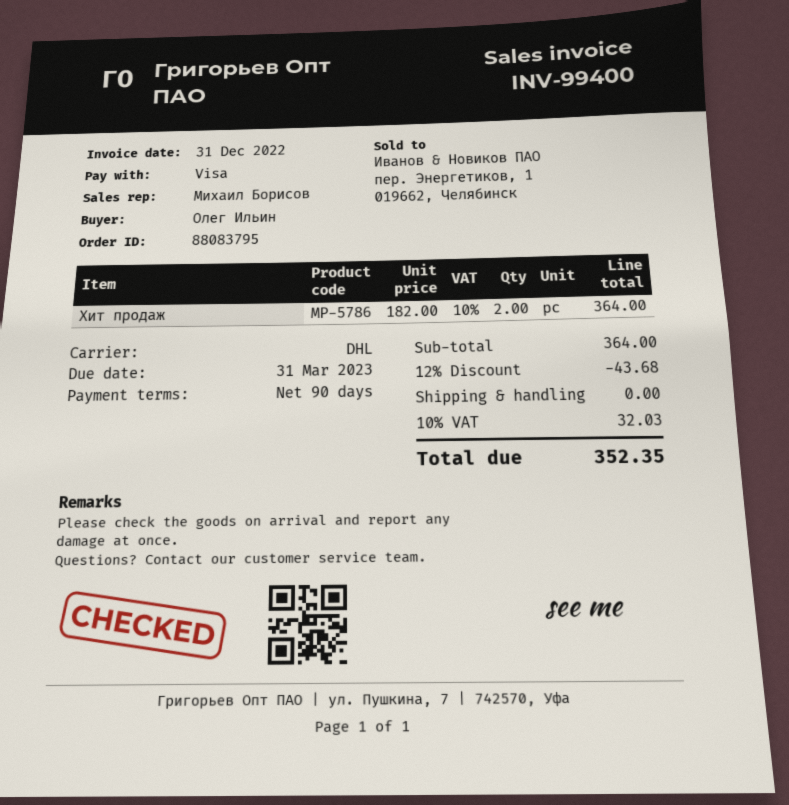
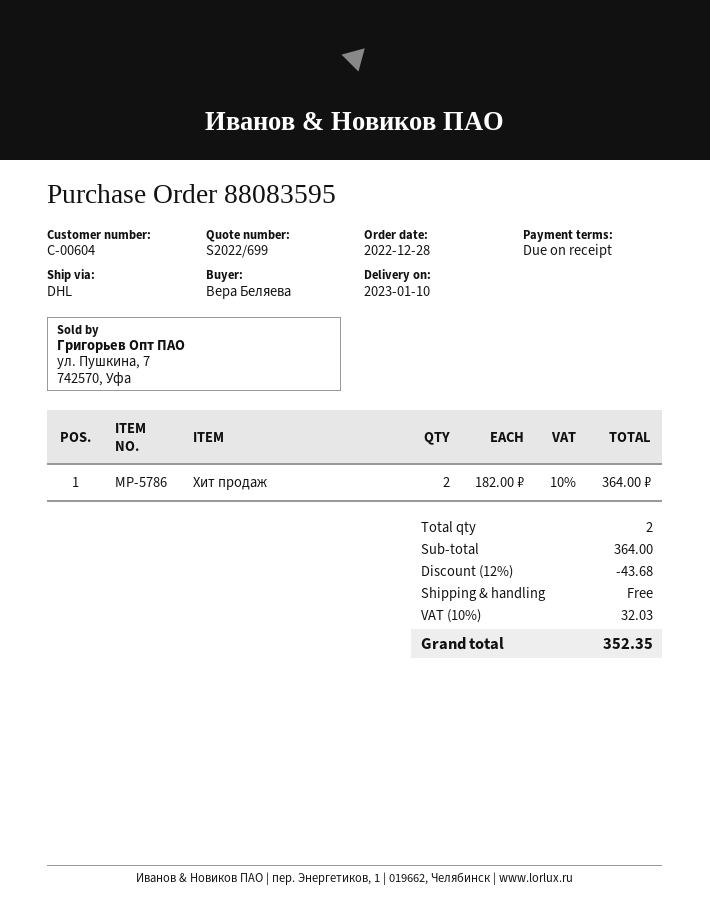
order number: 88083795 -> 88083595
payment terms: 90 days -> on receipt
ordered by: Олег Ильин -> Вера Беляева

